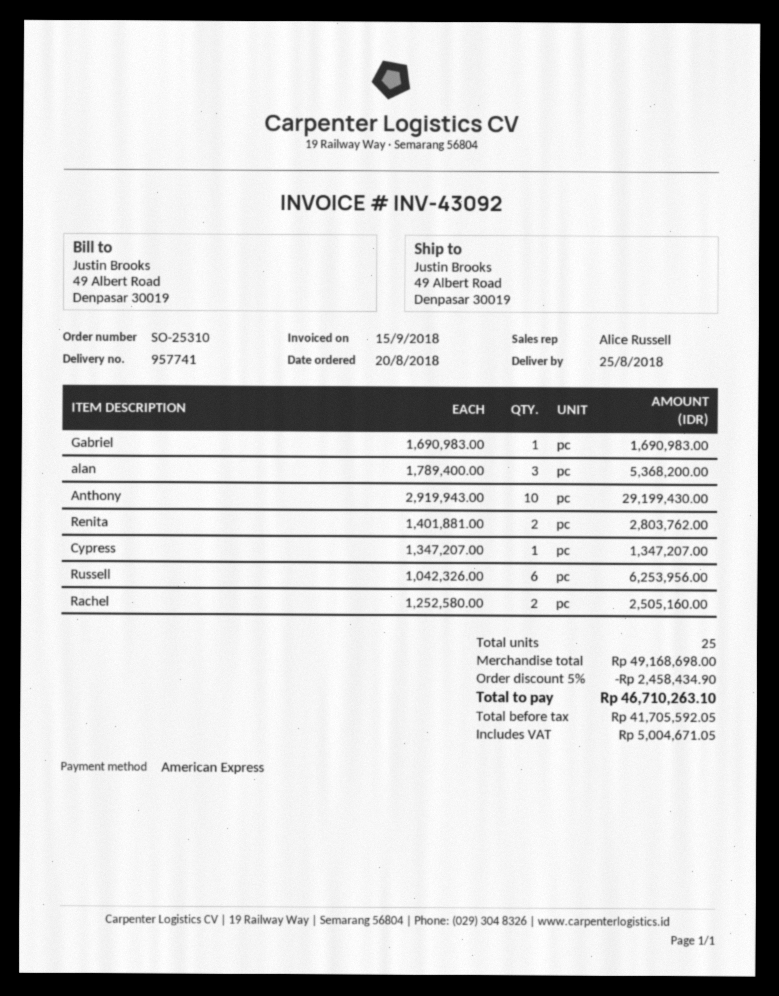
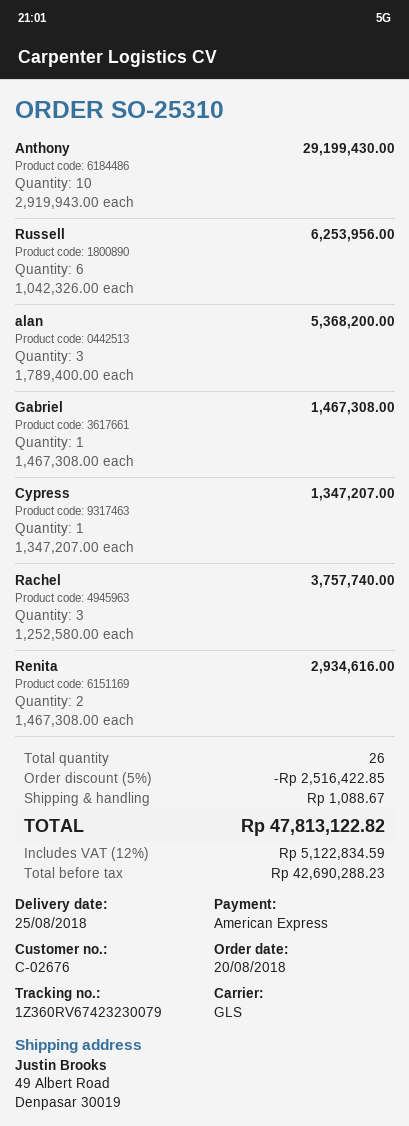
Gabriel: 1 x 1690983.00 = 1690983.00 -> 1 x 1467308.00 = 1467308.00
Renita: 2 x 1401881.00 = 2803762.00 -> 2 x 1467308.00 = 2934616.00
Rachel: 2 x 1252580.00 = 2505160.00 -> 3 x 1252580.00 = 3757740.00
total quantity: 25 -> 26
discount: 5% = 2458434.90 -> 5% = 2516422.85
shipping: none -> 1088.67
net: 41705592.05 -> 42690288.23
tax: 5004671.05 -> 5122834.59
total: 46710263.10 -> 47813122.82

